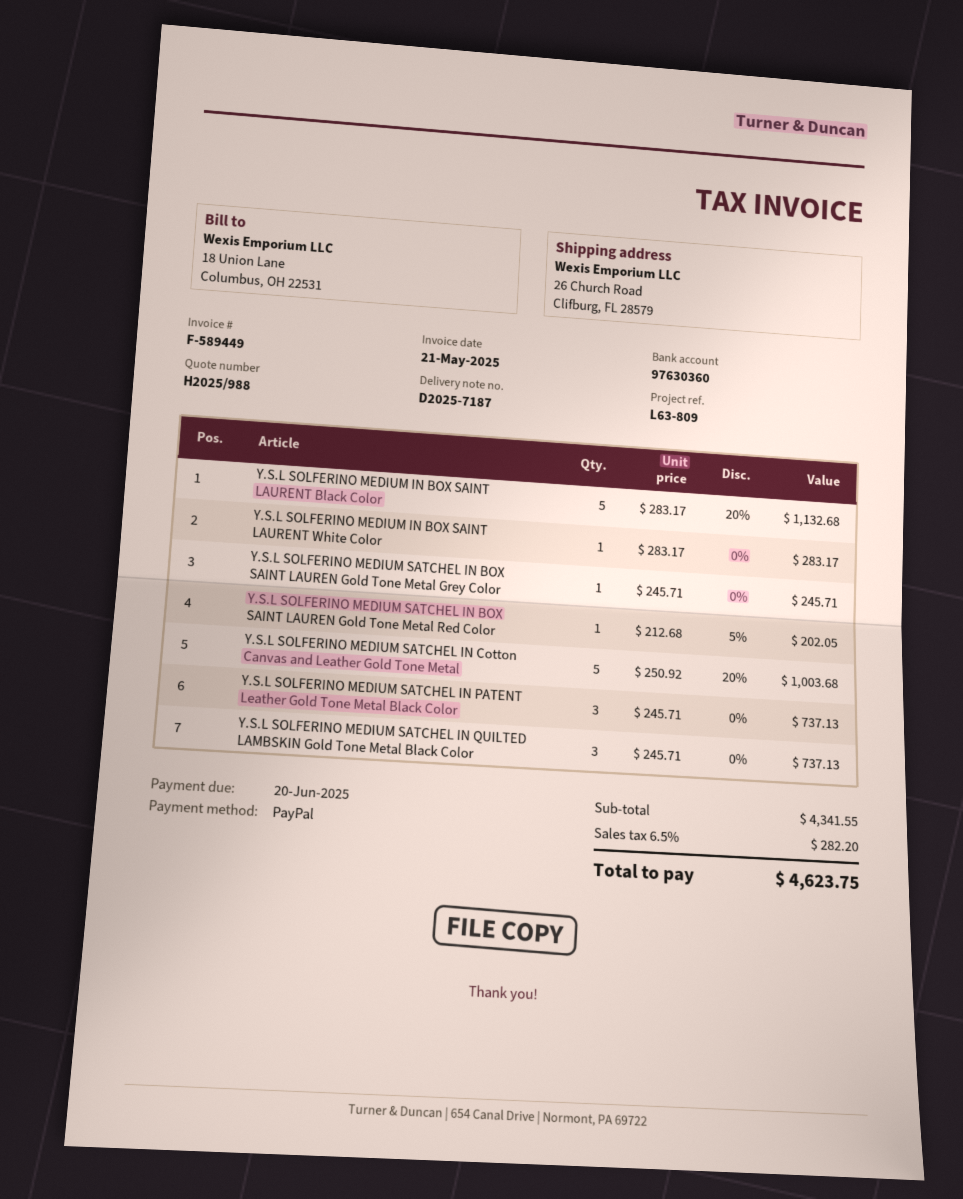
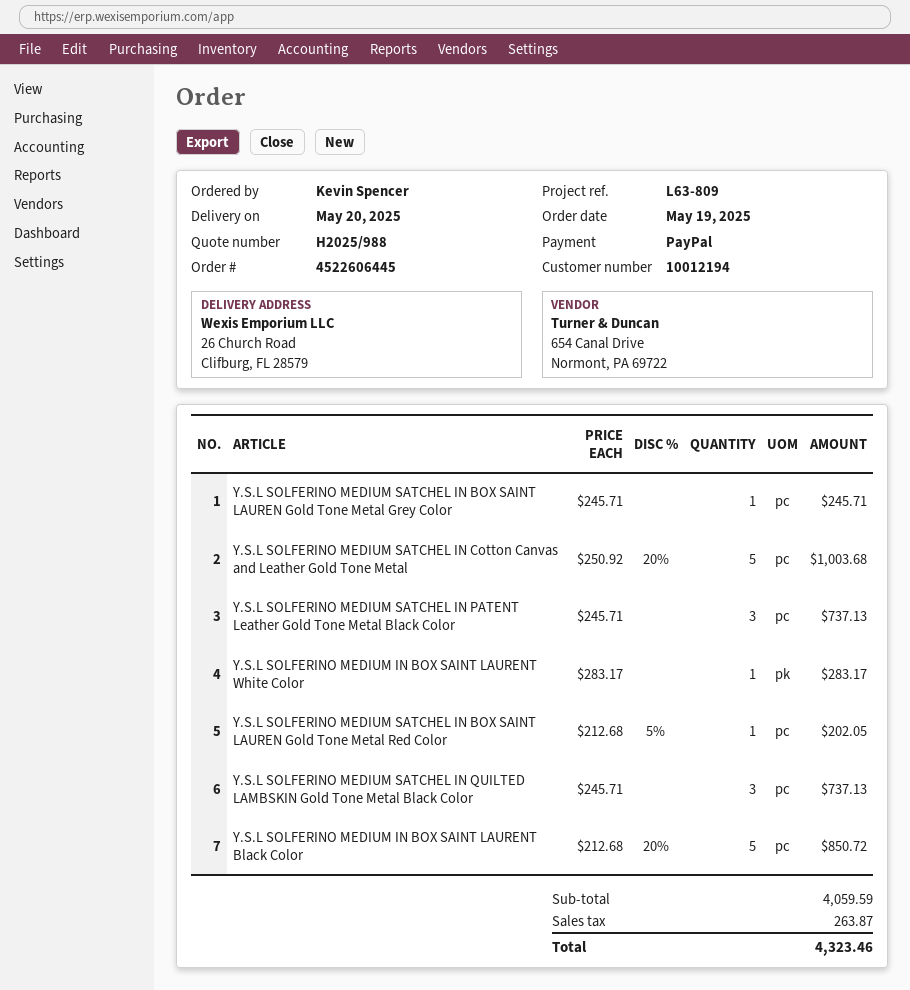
Y.S.L SOLFERINO MEDIUM IN BOX SAINT LAURENT Black Color: 5 x 283.17 - 20% = 1132.68 -> 5 x 212.68 - 20% = 850.72
subtotal: 4341.55 -> 4059.59
tax: 282.20 -> 263.87
total: 4623.75 -> 4323.46

